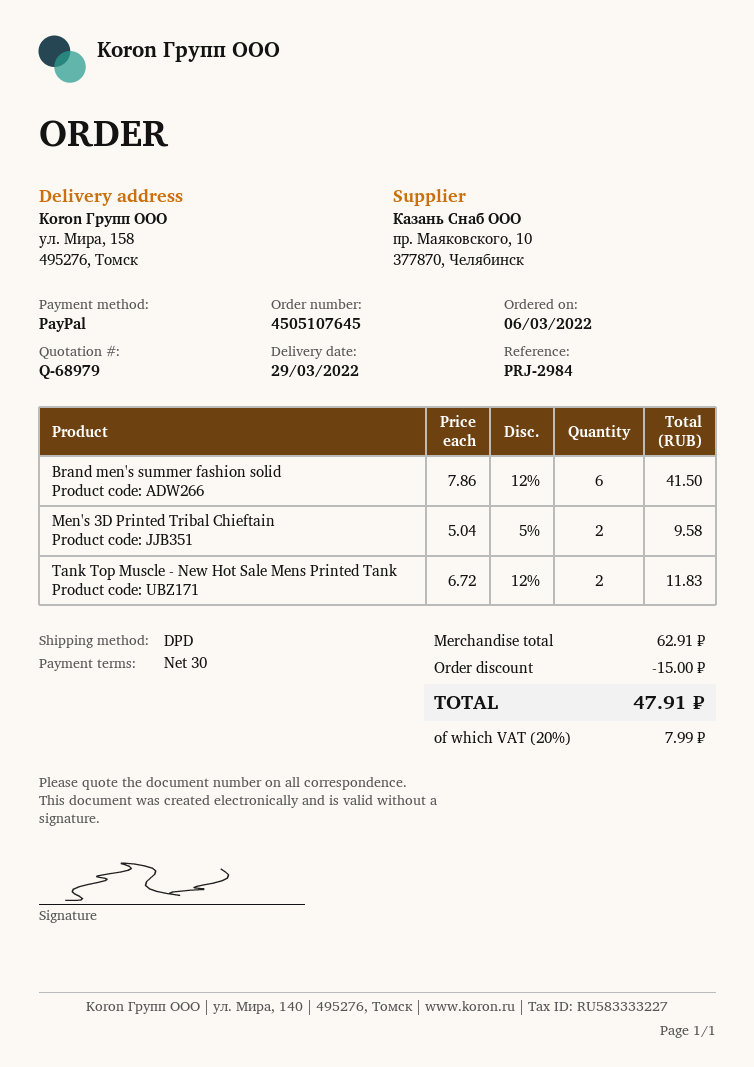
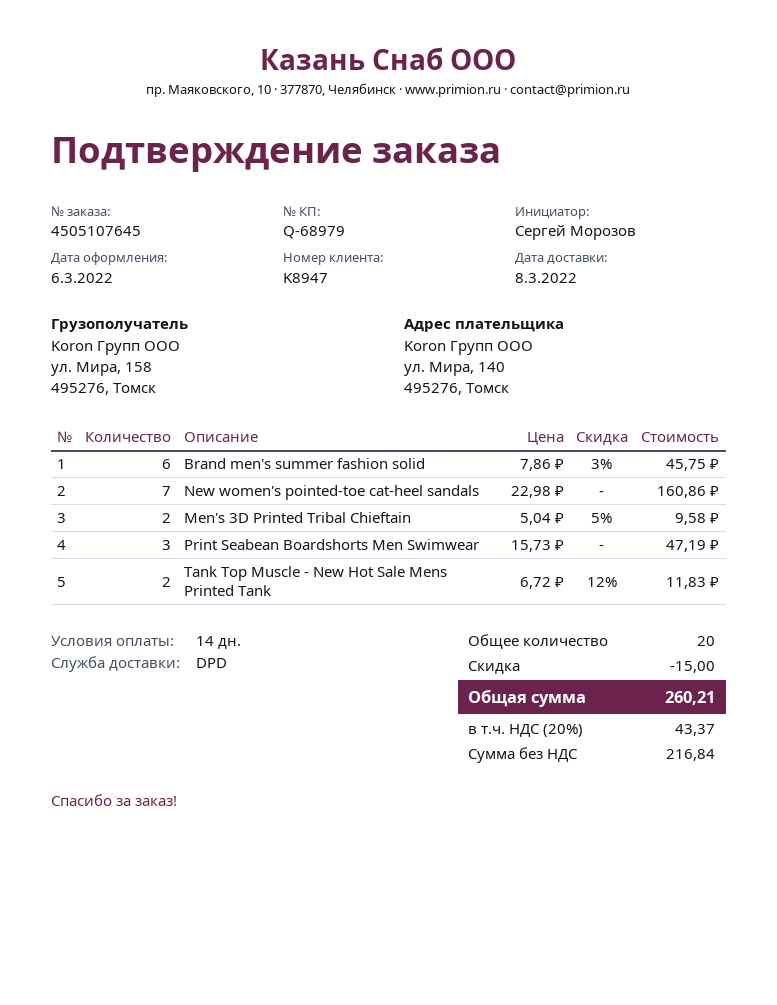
delivery date: 2022-03-29 -> 2022-03-08
payment terms: 30 days -> 14 days
Brand men's summer fashion solid: 6 x 7.86 - 12% = 41.50 -> 6 x 7.86 - 3% = 45.75
New women's pointed-toe cat-heel sandals: none -> 7 x 22.98 = 160.86
Print Seabean Boardshorts Men Swimwear: none -> 3 x 15.73 = 47.19
tax: 20% = 7.99 -> 20% = 43.37
total: 47.91 -> 260.21

